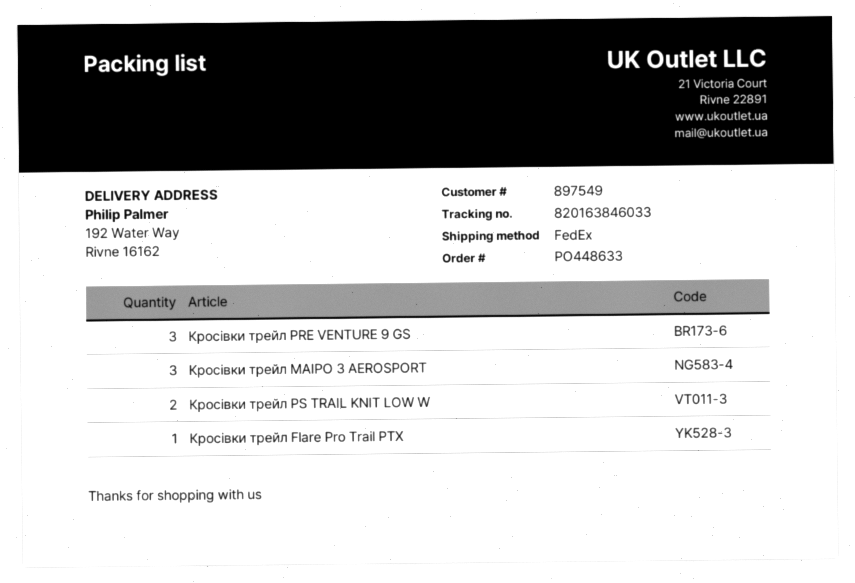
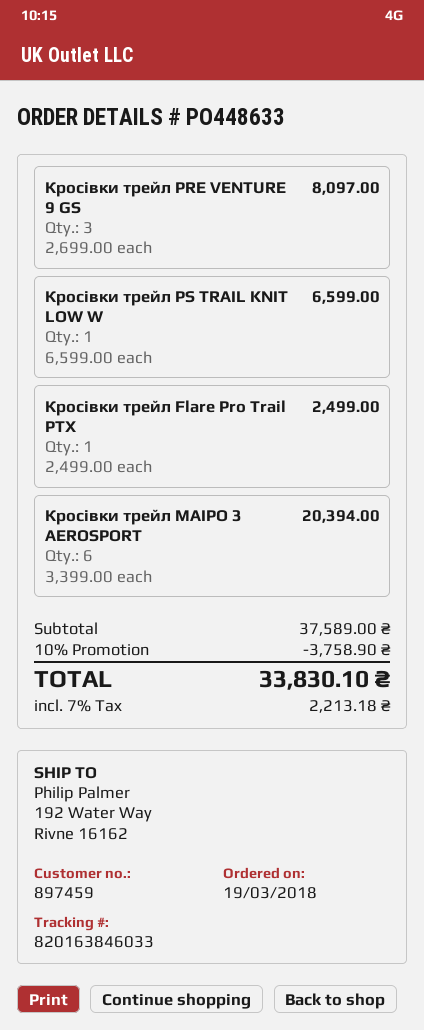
customer number: 897549 -> 897459
Кросівки трейл MAIPO 3 AEROSPORT: 3 -> 6
Кросівки трейл PS TRAIL KNIT LOW W: 2 -> 1

